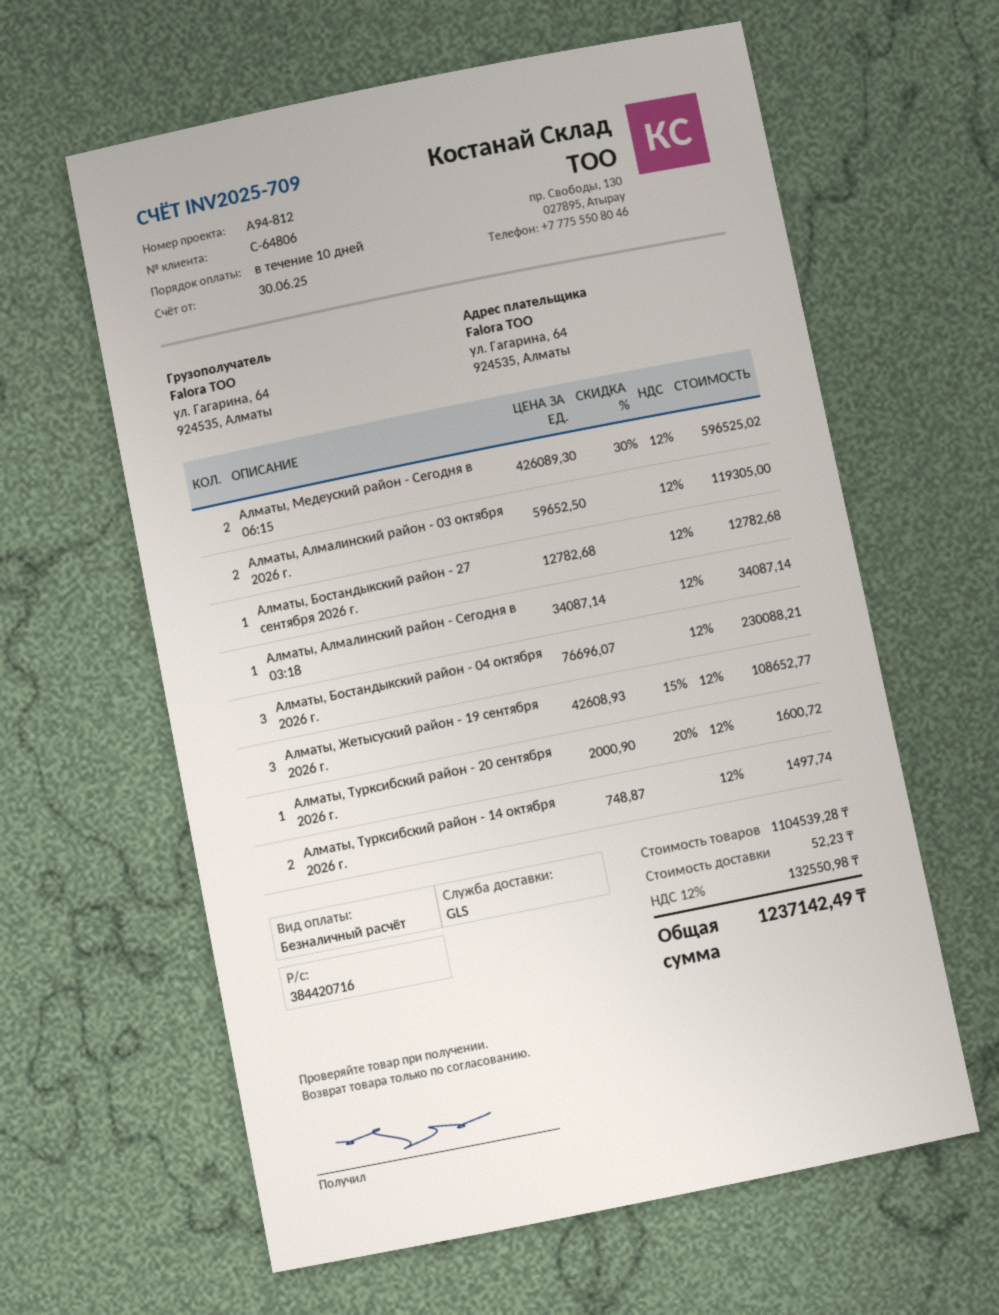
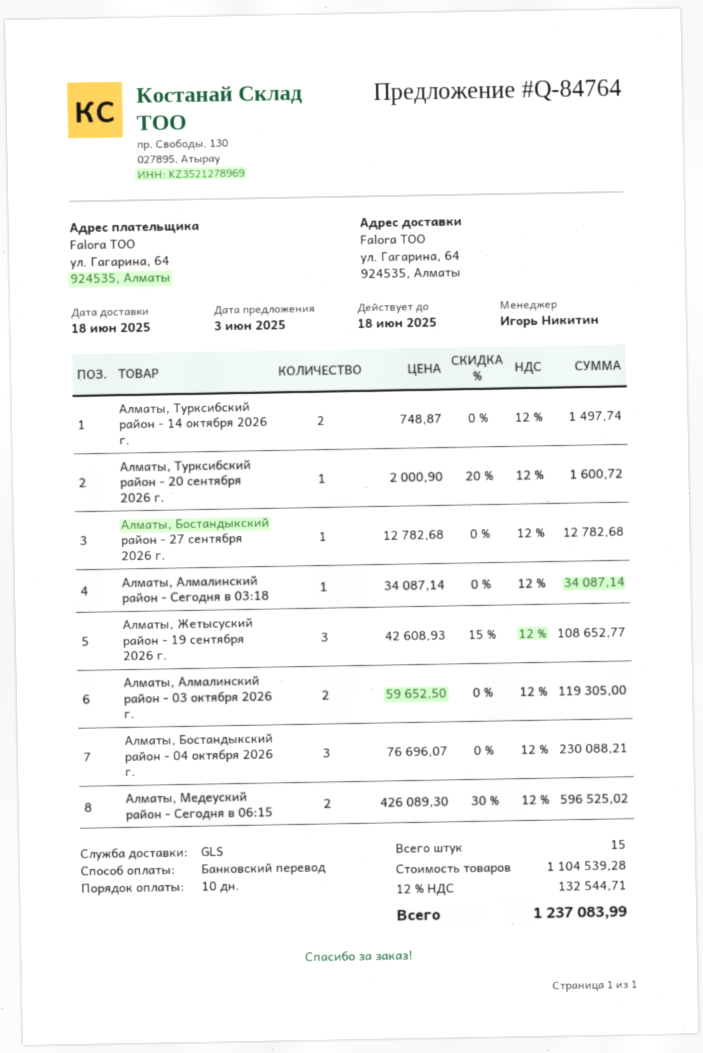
shipping: 52.23 -> none
tax: 12% = 132550.98 -> 12% = 132544.71
total: 1237142.49 -> 1237083.99

